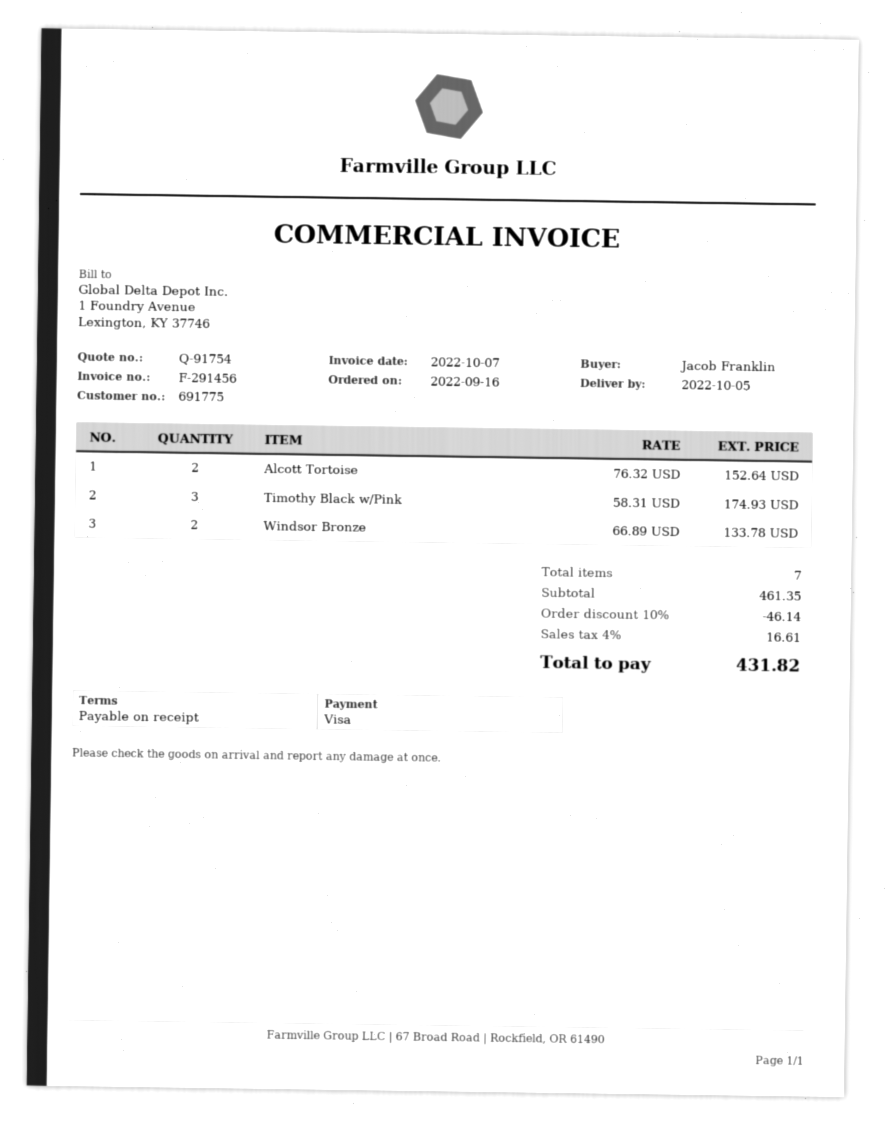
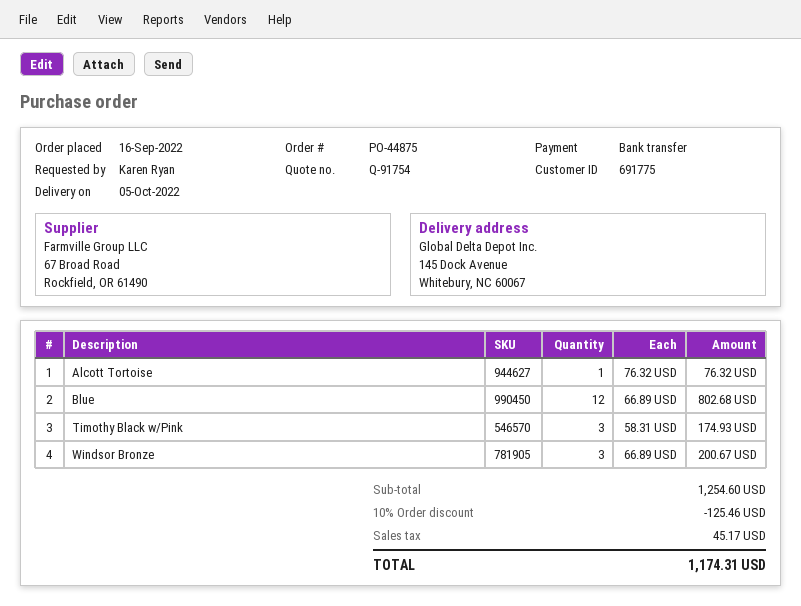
ordered by: Jacob Franklin -> Karen Ryan
payment method: Visa -> bank transfer
Alcott Tortoise: 2 x 76.32 = 152.64 -> 1 x 76.32 = 76.32
Windsor Bronze: 2 x 66.89 = 133.78 -> 3 x 66.89 = 200.67
Blue: none -> 12 x 66.89 = 802.68
subtotal: 461.35 -> 1254.60
discount: 10% = 46.14 -> 10% = 125.46
tax: 16.61 -> 45.17
total: 431.82 -> 1174.31

